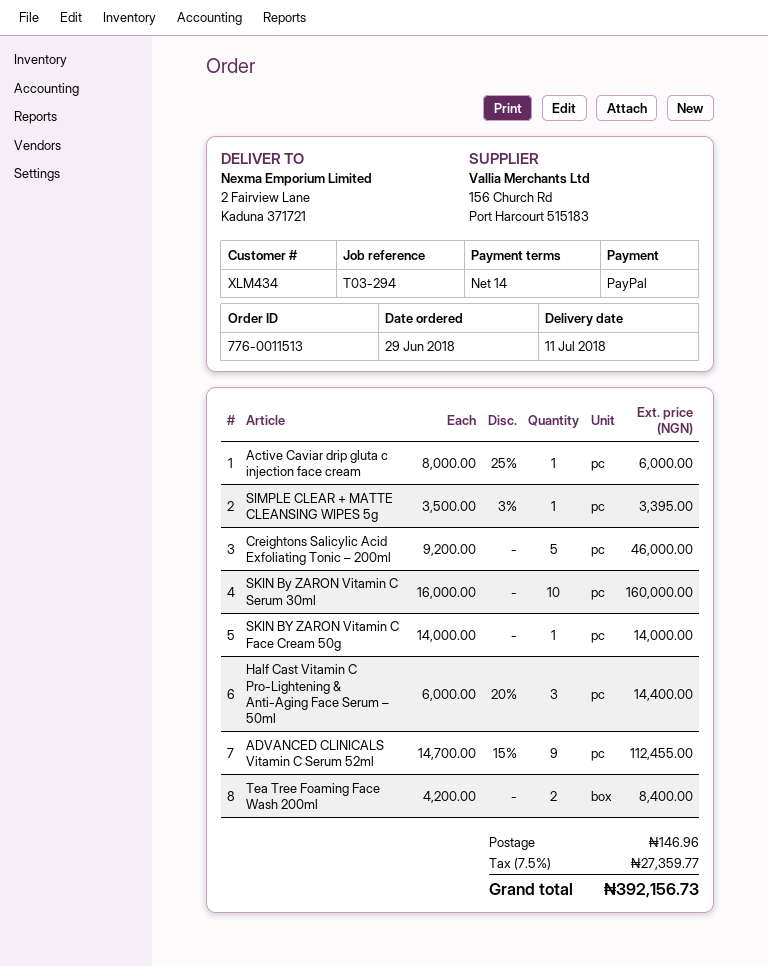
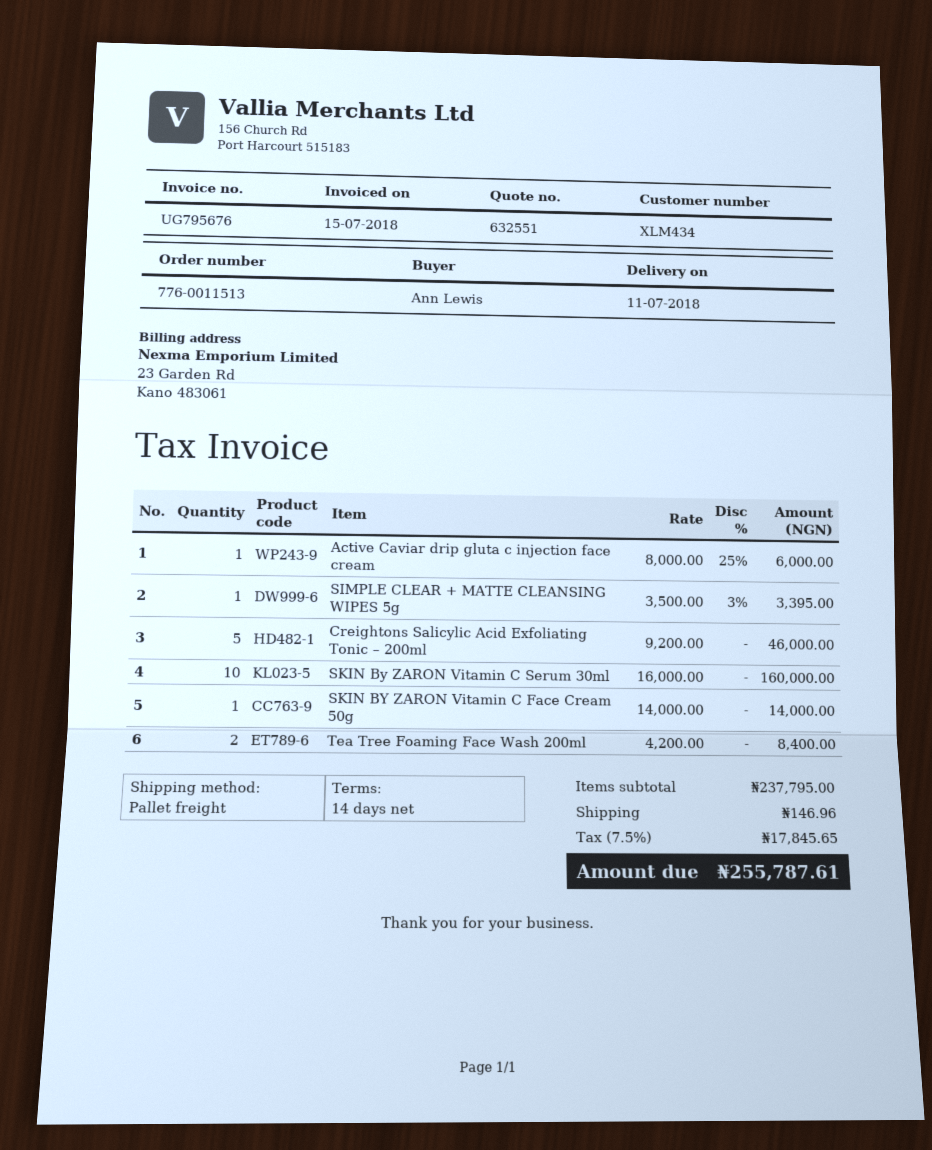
Half Cast Vitamin C Pro-Lightening & Anti-Aging Face Serum – 50ml: 3 x 6000.00 - 20% = 14400.00 -> none
ADVANCED CLINICALS Vitamin C Serum 52ml: 9 x 14700.00 - 15% = 112455.00 -> none
tax: 7.5% = 27359.77 -> 7.5% = 17845.65
total: 392156.73 -> 255787.61

